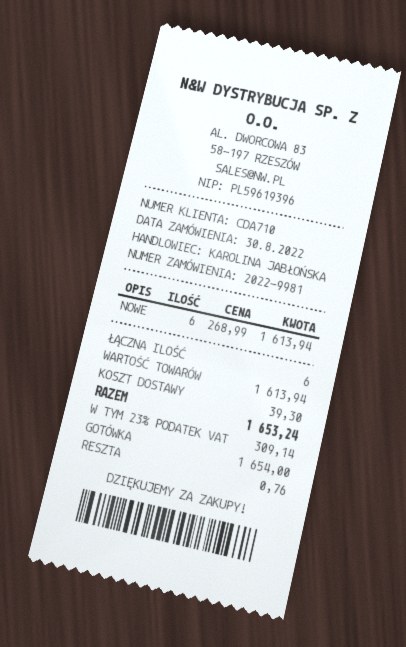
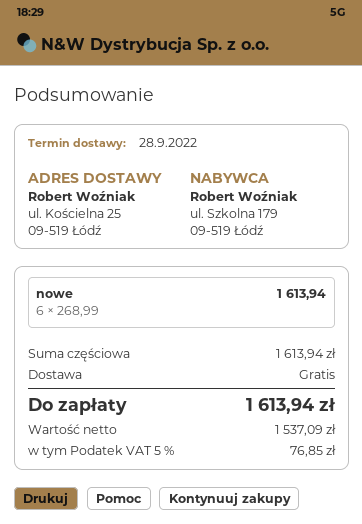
shipping: 39.30 -> 0.00
tax: 23% = 309.14 -> 5% = 76.85
total: 1653.24 -> 1613.94

